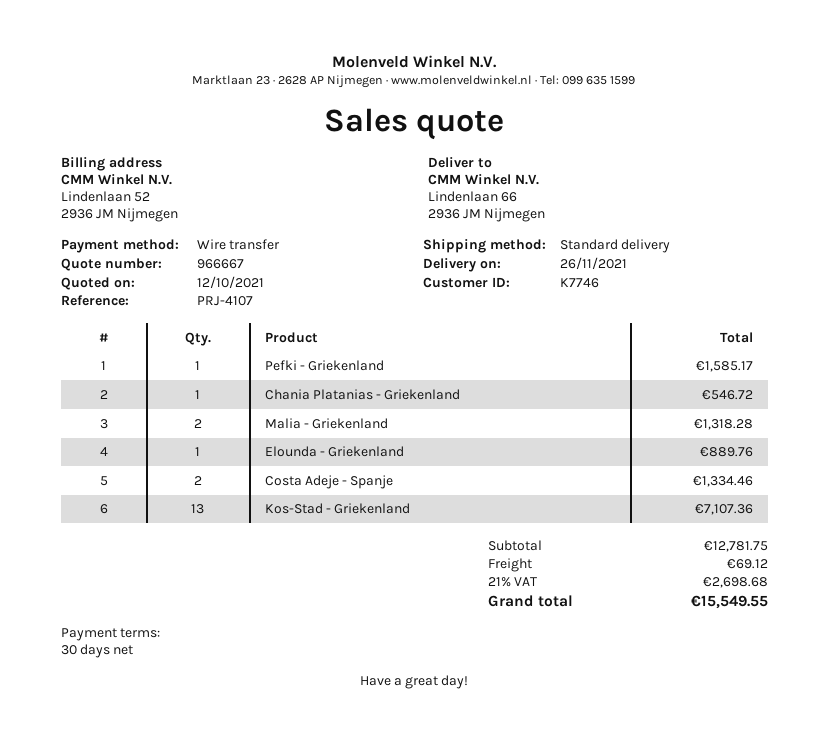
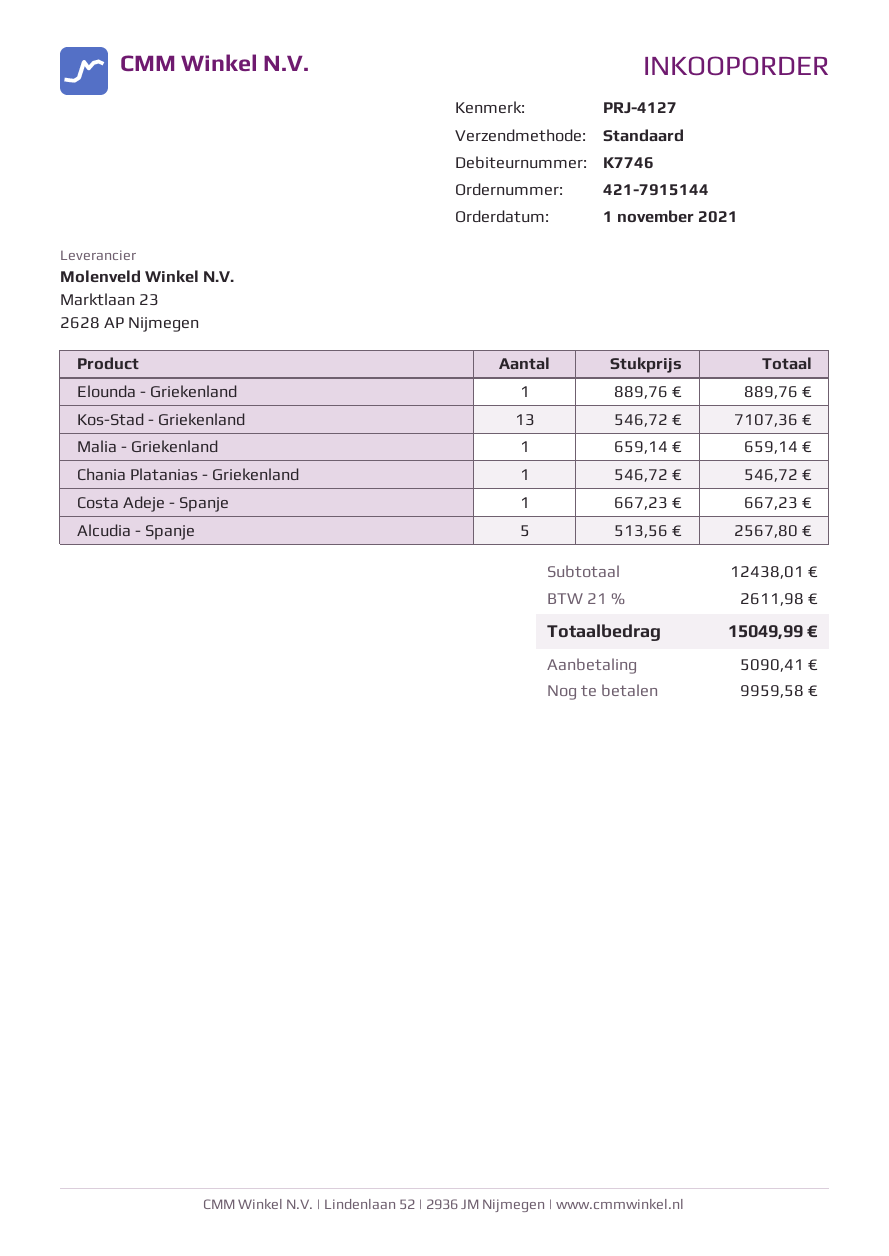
reference: PRJ-4107 -> PRJ-4127
Pefki - Griekenland: 1 for 1585.17 -> none
Malia - Griekenland: 2 for 1318.28 -> 1 for 659.14
Costa Adeje - Spanje: 2 for 1334.46 -> 1 for 667.23
Alcudia - Spanje: none -> 5 for 2567.80
subtotal: 12781.75 -> 12438.01
shipping: 69.12 -> none
tax: 21% = 2698.68 -> 21% = 2611.98
total: 15549.55 -> 15049.99

